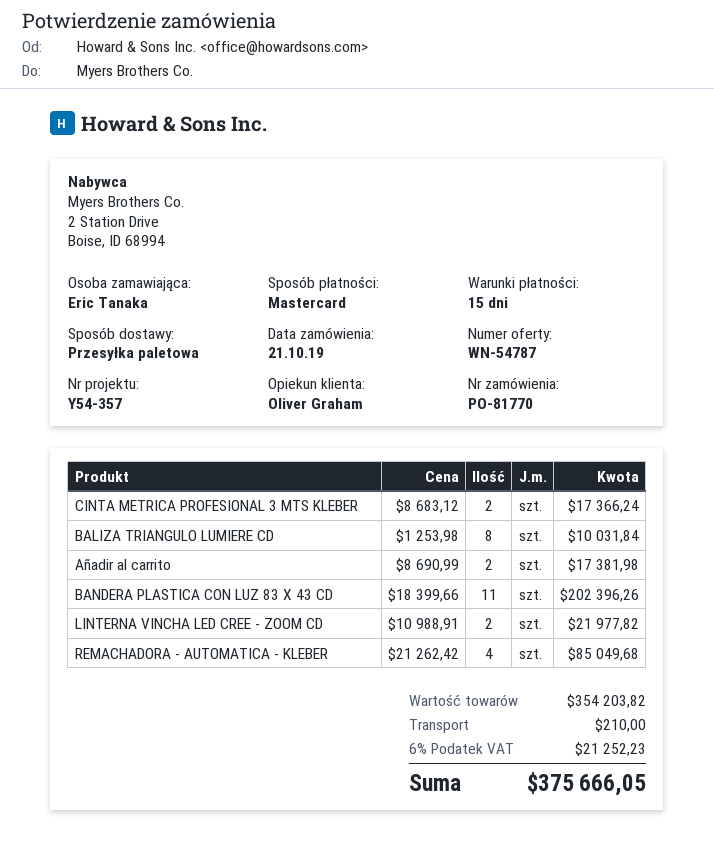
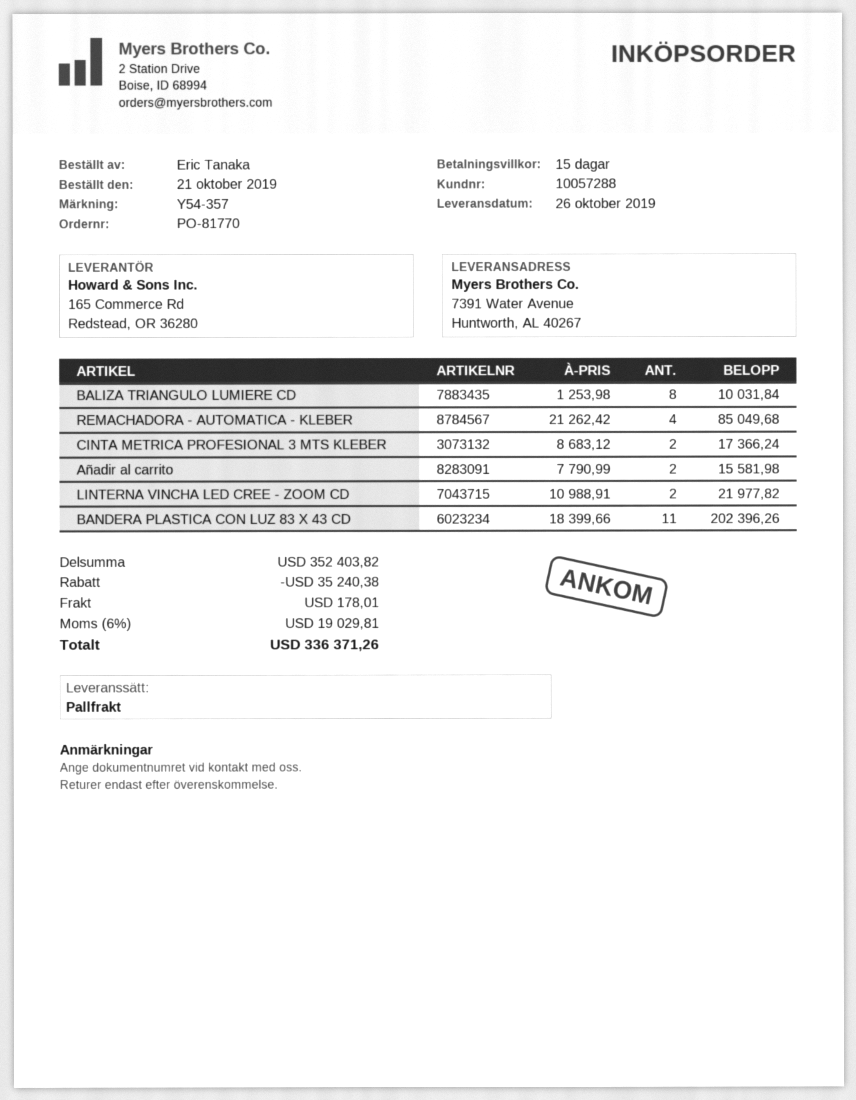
Añadir al carrito: 2 x 8690.99 = 17381.98 -> 2 x 7790.99 = 15581.98
subtotal: 354203.82 -> 352403.82
discount: none -> 35240.38
shipping: 210.00 -> 178.01
tax: 6% = 21252.23 -> 6% = 19029.81
total: 375666.05 -> 336371.26

